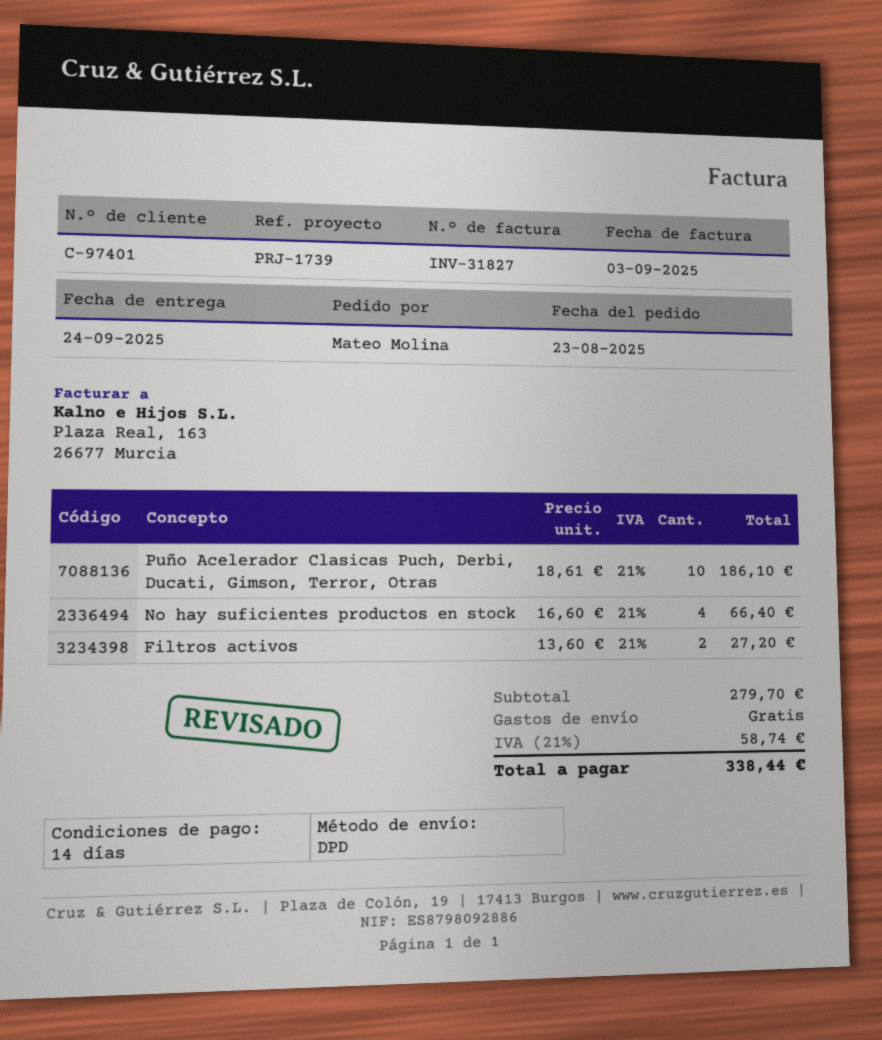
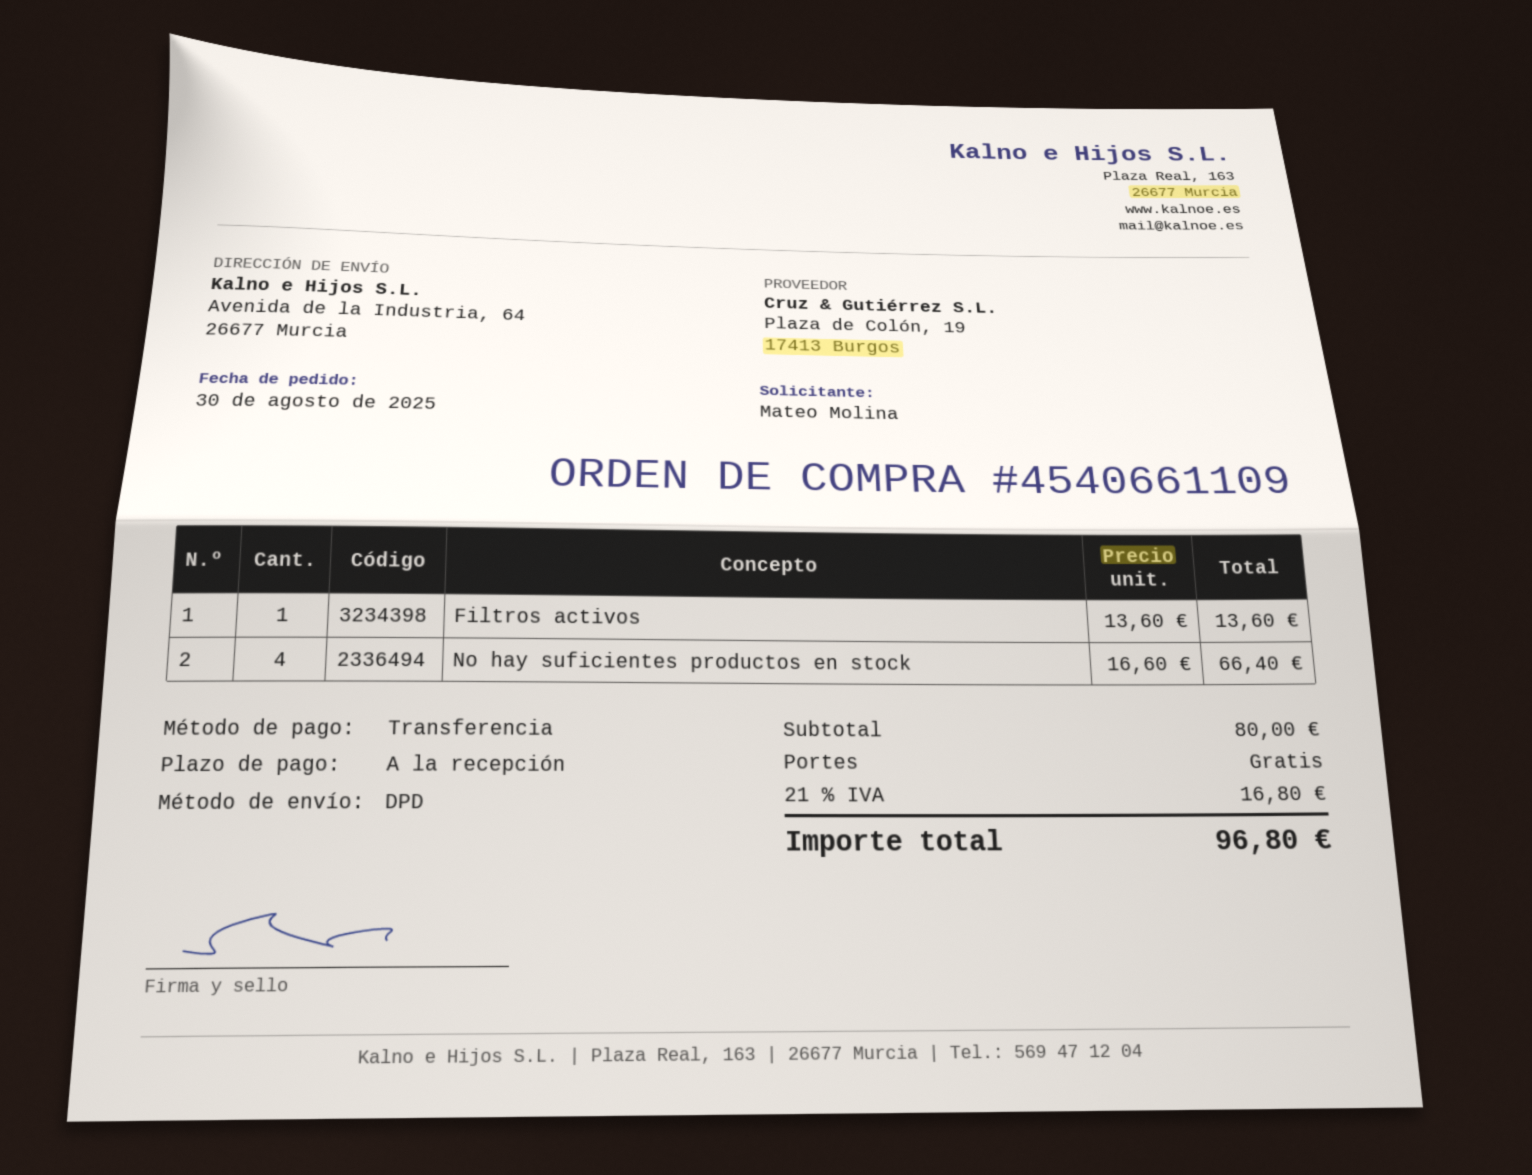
order date: 2025-08-23 -> 2025-08-30
payment terms: 14 days -> on receipt
Puño Acelerador Clasicas Puch, Derbi, Ducati, Gimson, Terror, Otras: 10 x 18.61 = 186.10 -> none
Filtros activos: 2 x 13.60 = 27.20 -> 1 x 13.60 = 13.60
subtotal: 279.70 -> 80.00
tax: 21% = 58.74 -> 21% = 16.80
total: 338.44 -> 96.80

